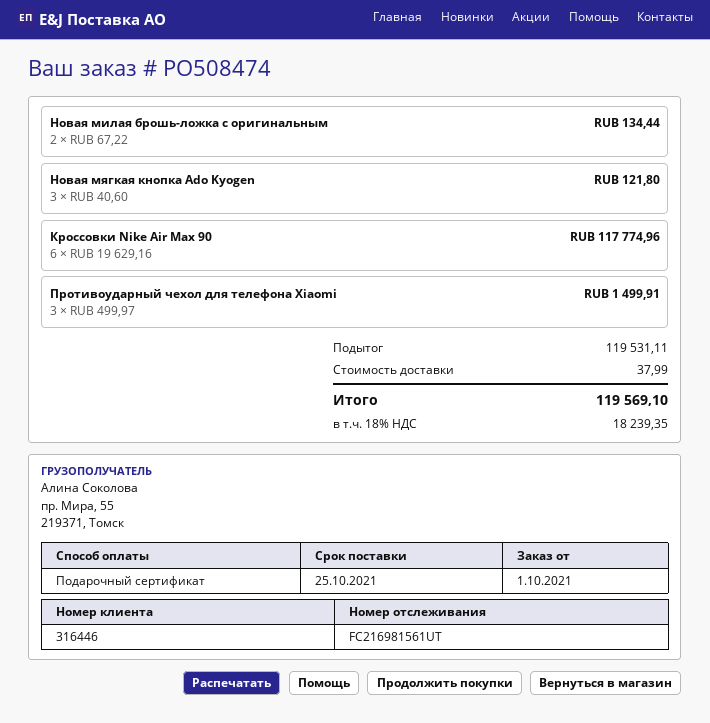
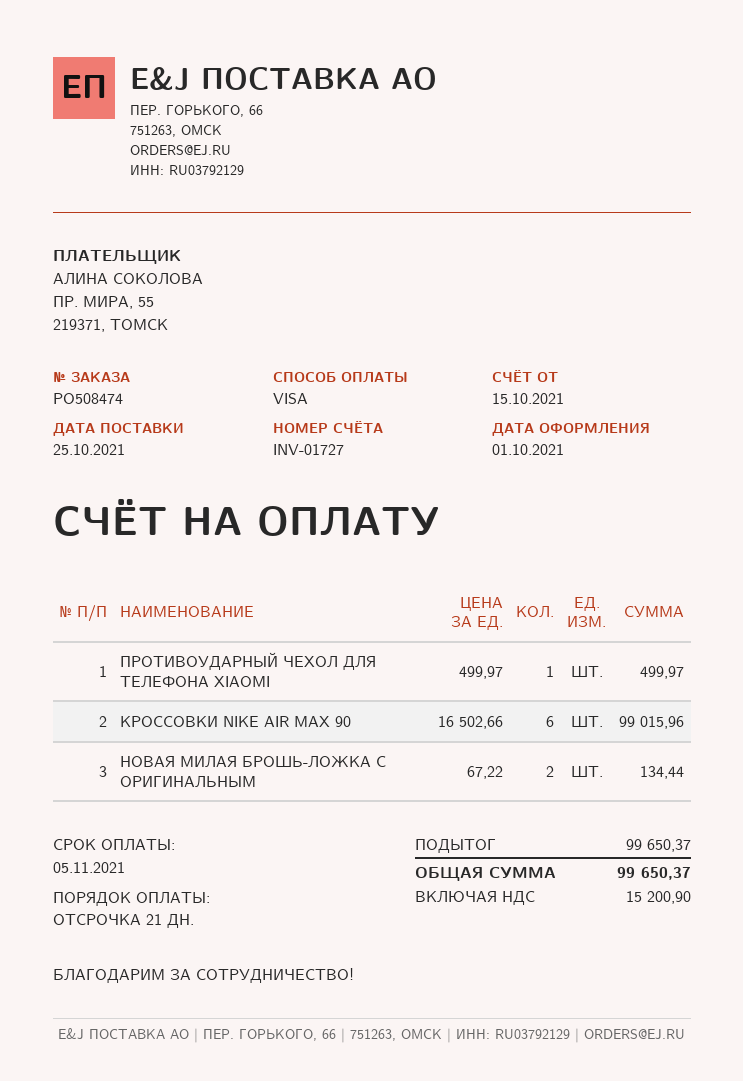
payment method: gift card -> Visa
Новая мягкая кнопка Ado Kyogen: 3 x 40.60 = 121.80 -> none
Кроссовки Nike Air Max 90: 6 x 19629.16 = 117774.96 -> 6 x 16502.66 = 99015.96
Противоударный чехол для телефона Xiaomi: 3 x 499.97 = 1499.91 -> 1 x 499.97 = 499.97
subtotal: 119531.11 -> 99650.37
shipping: 37.99 -> none
tax: 18239.35 -> 15200.90
total: 119569.10 -> 99650.37

